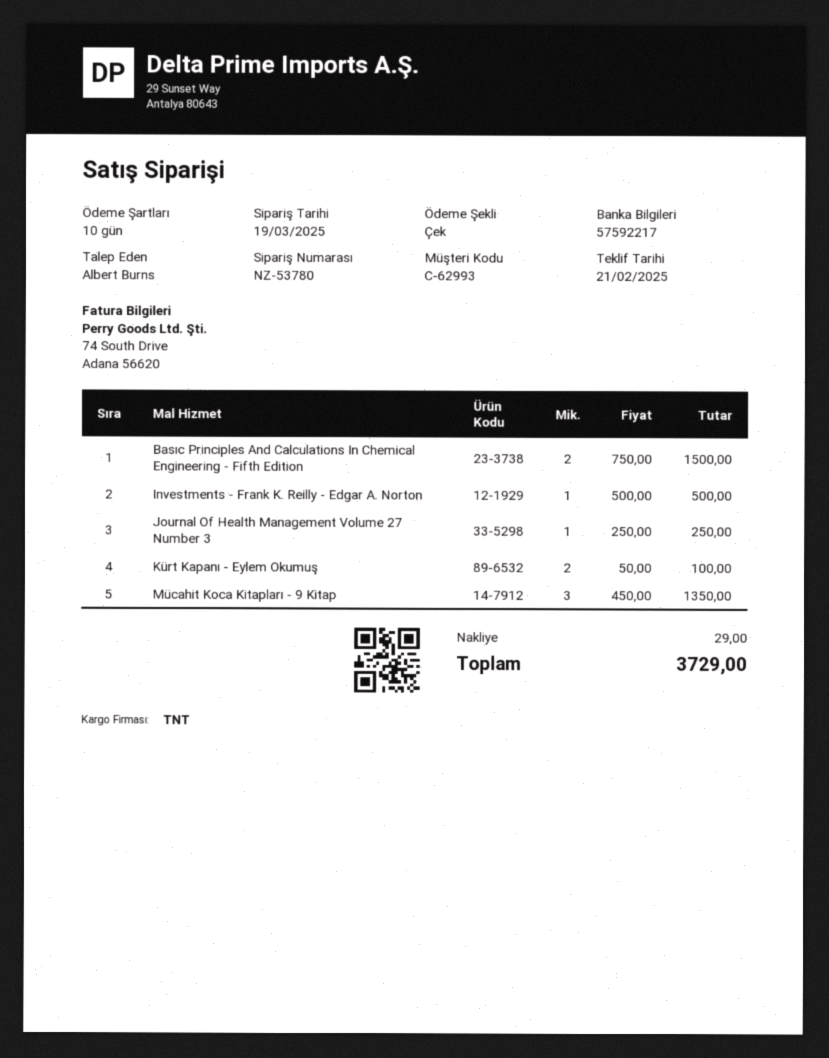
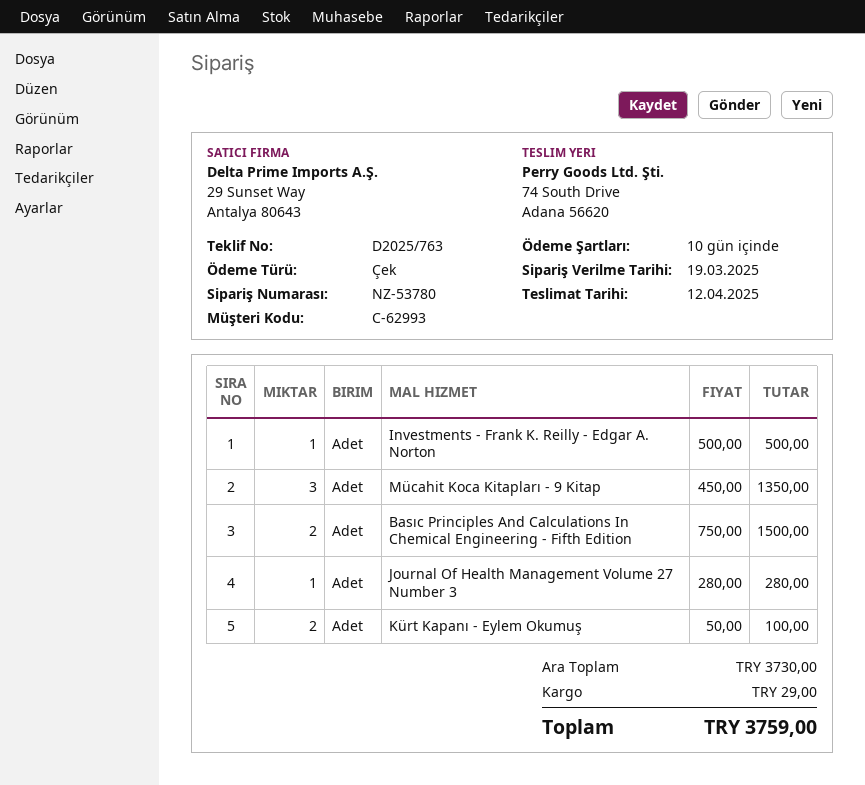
Journal Of Health Management Volume 27 Number 3: 1 x 250.00 = 250.00 -> 1 x 280.00 = 280.00
total: 3729.00 -> 3759.00

